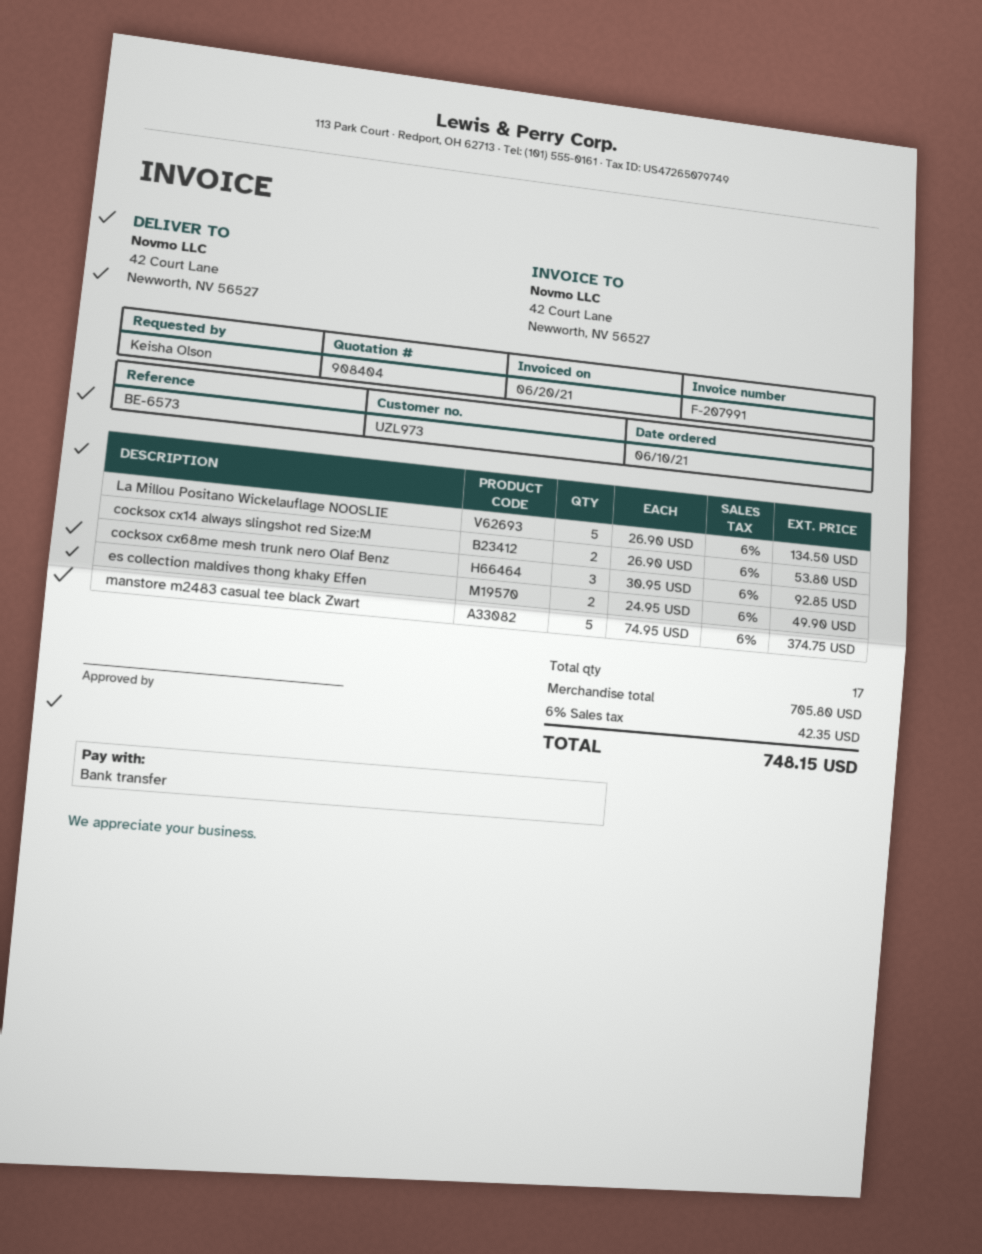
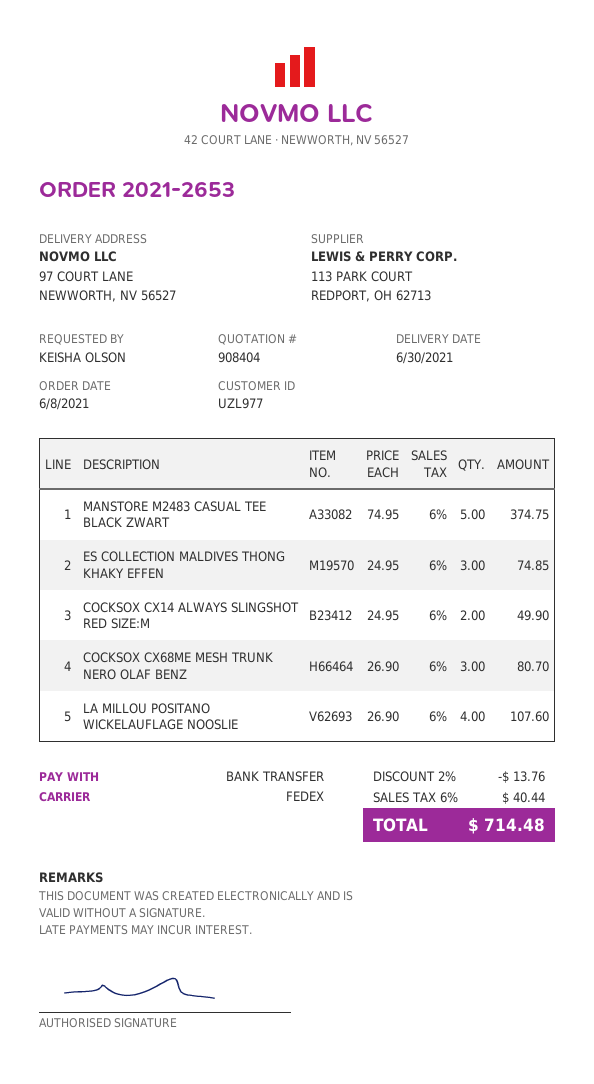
order date: 2021-06-10 -> 2021-06-08
customer number: UZL973 -> UZL977
ship to: 42 Court Lane, Newworth, NV 56527 -> 97 COURT LANE, NEWWORTH, NV 56527
La Millou Positano Wickelauflage NOOSLIE: 5 x 26.90 = 134.50 -> 4 x 26.90 = 107.60
cocksox cx14 always slingshot red Size:M: 2 x 26.90 = 53.80 -> 2 x 24.95 = 49.90
cocksox cx68me mesh trunk nero Olaf Benz: 3 x 30.95 = 92.85 -> 3 x 26.90 = 80.70
es collection maldives thong khaky Effen: 2 x 24.95 = 49.90 -> 3 x 24.95 = 74.85
discount: none -> 2% = 13.76
tax: 6% = 42.35 -> 6% = 40.44
total: 748.15 -> 714.48

